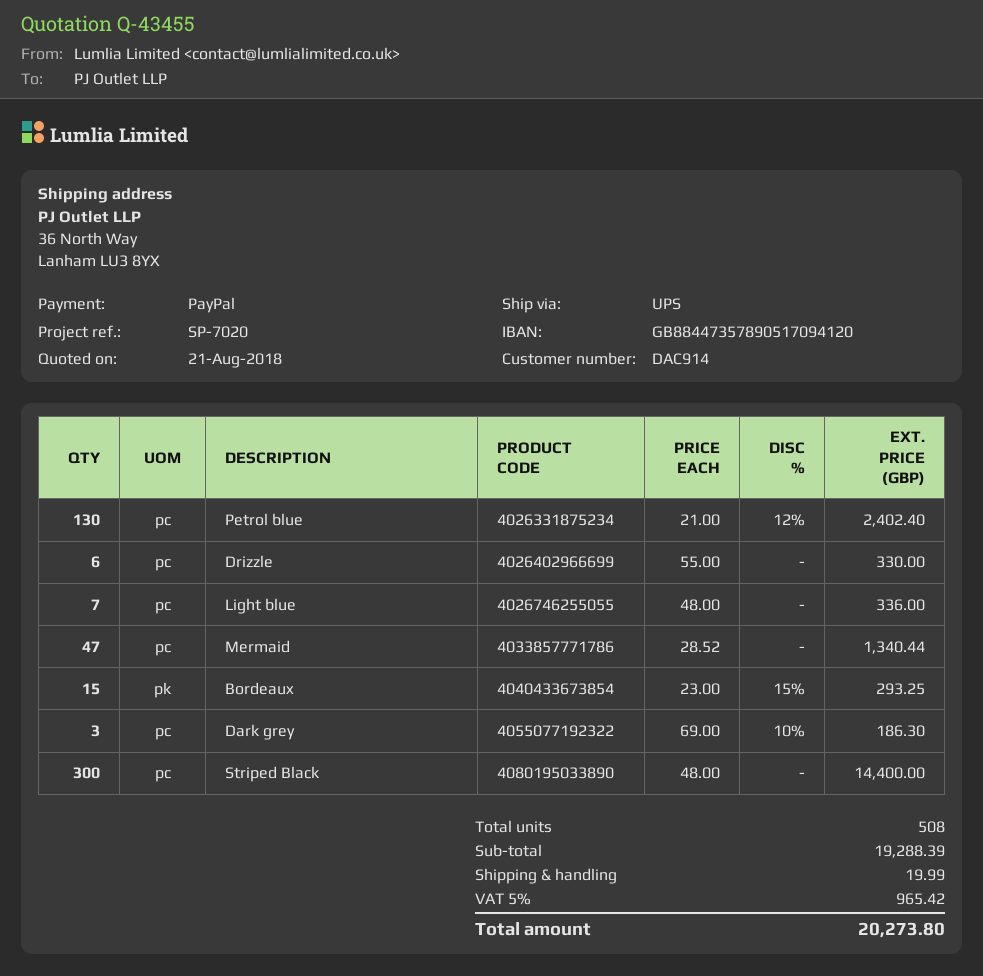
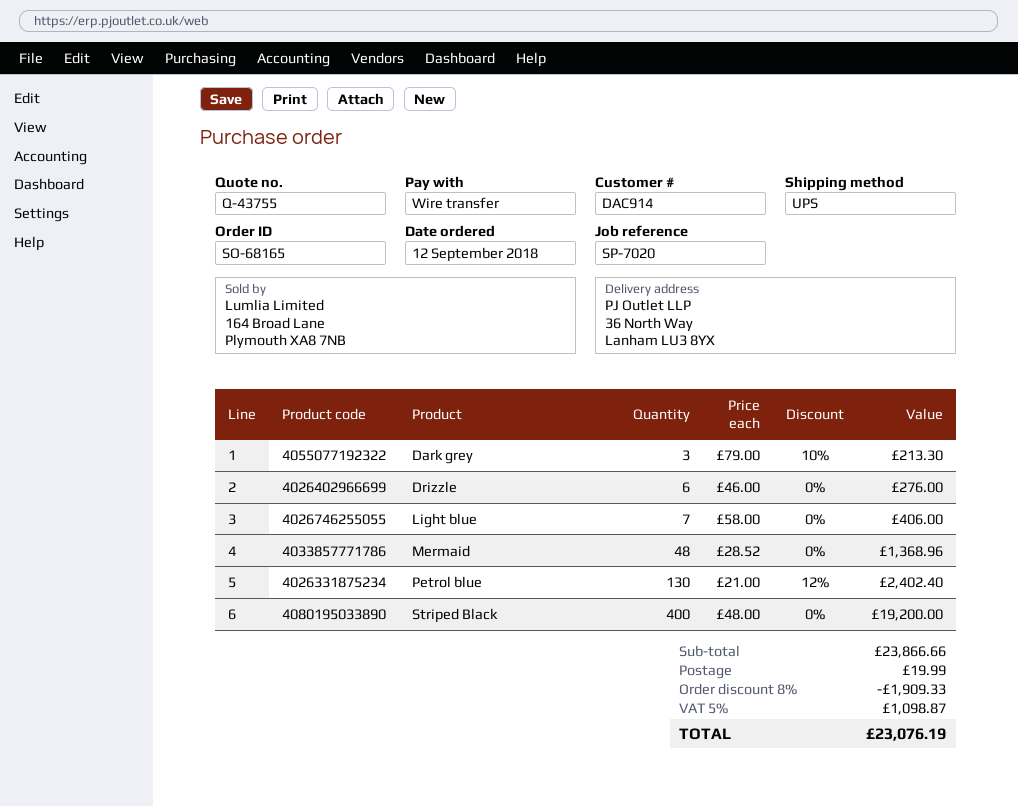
quote number: Q-43455 -> Q-43755
payment method: PayPal -> bank transfer
Drizzle: 6 x 55.00 = 330.00 -> 6 x 46.00 = 276.00
Light blue: 7 x 48.00 = 336.00 -> 7 x 58.00 = 406.00
Mermaid: 47 x 28.52 = 1340.44 -> 48 x 28.52 = 1368.96
Bordeaux: 15 x 23.00 - 15% = 293.25 -> none
Dark grey: 3 x 69.00 - 10% = 186.30 -> 3 x 79.00 - 10% = 213.30
Striped Black: 300 x 48.00 = 14400.00 -> 400 x 48.00 = 19200.00
subtotal: 19288.39 -> 23866.66
discount: none -> 8% = 1909.33
tax: 5% = 965.42 -> 5% = 1098.87
total: 20273.80 -> 23076.19

